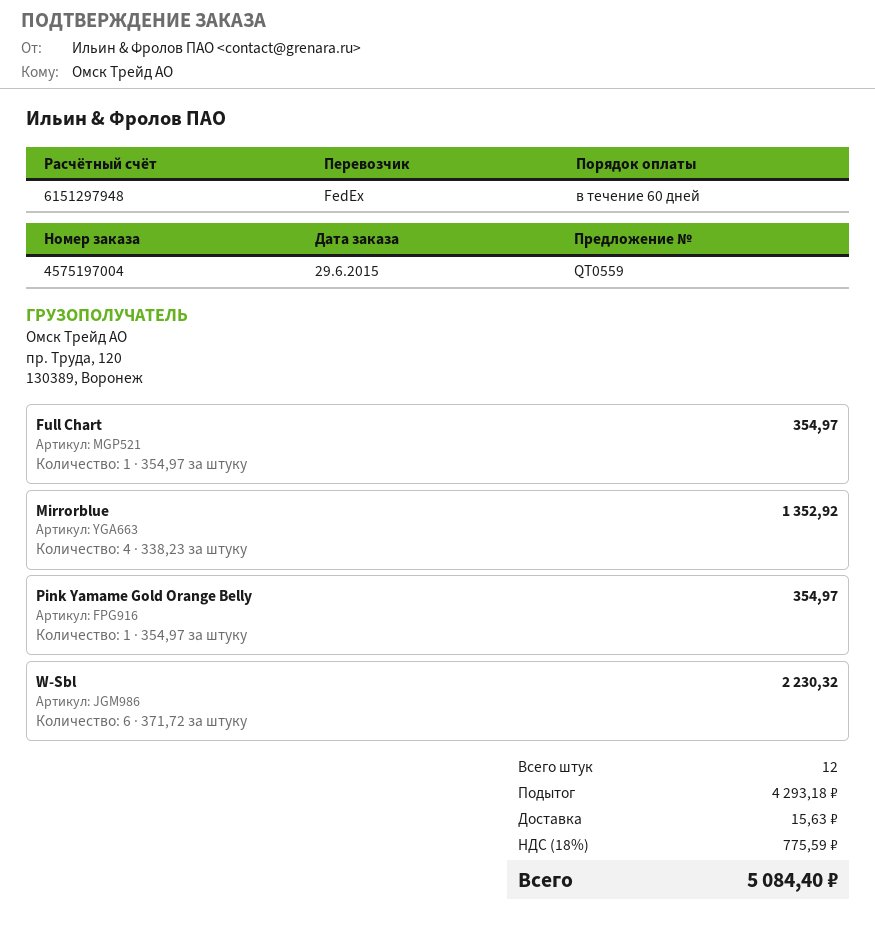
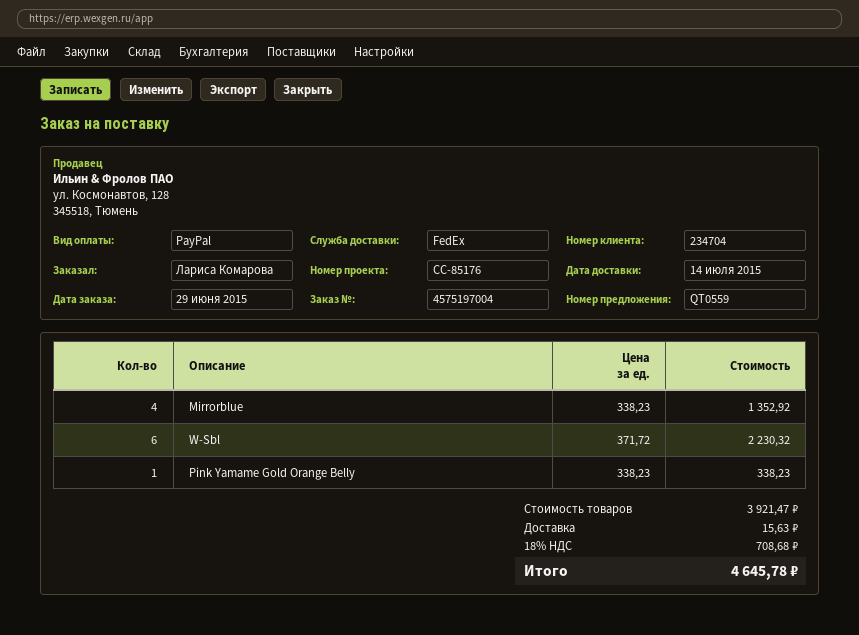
Full Chart: 1 x 354.97 = 354.97 -> none
Pink Yamame Gold Orange Belly: 1 x 354.97 = 354.97 -> 1 x 338.23 = 338.23
subtotal: 4293.18 -> 3921.47
tax: 18% = 775.59 -> 18% = 708.68
total: 5084.40 -> 4645.78

